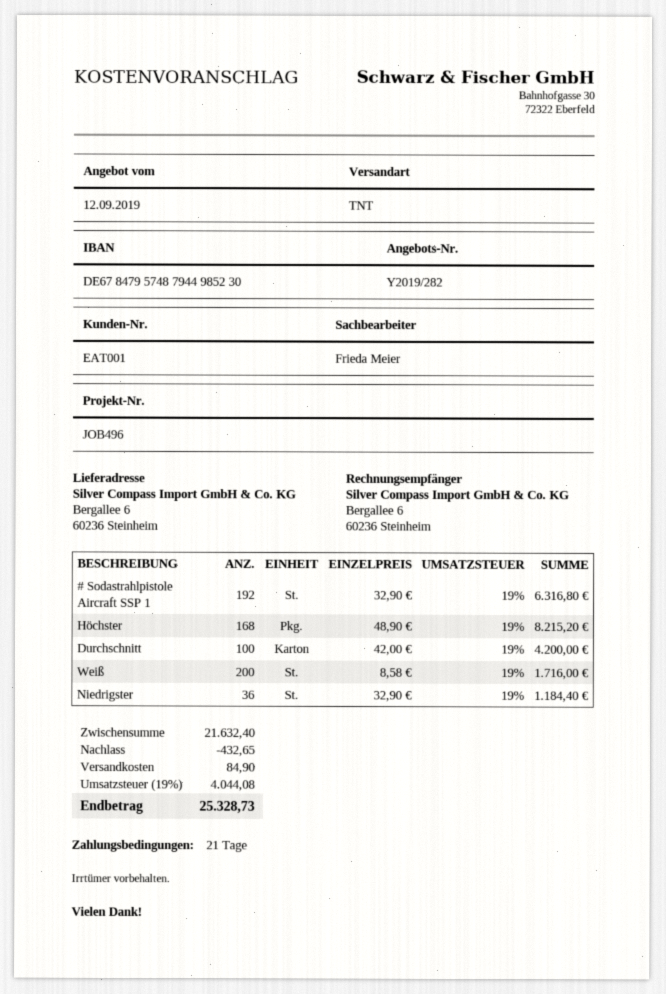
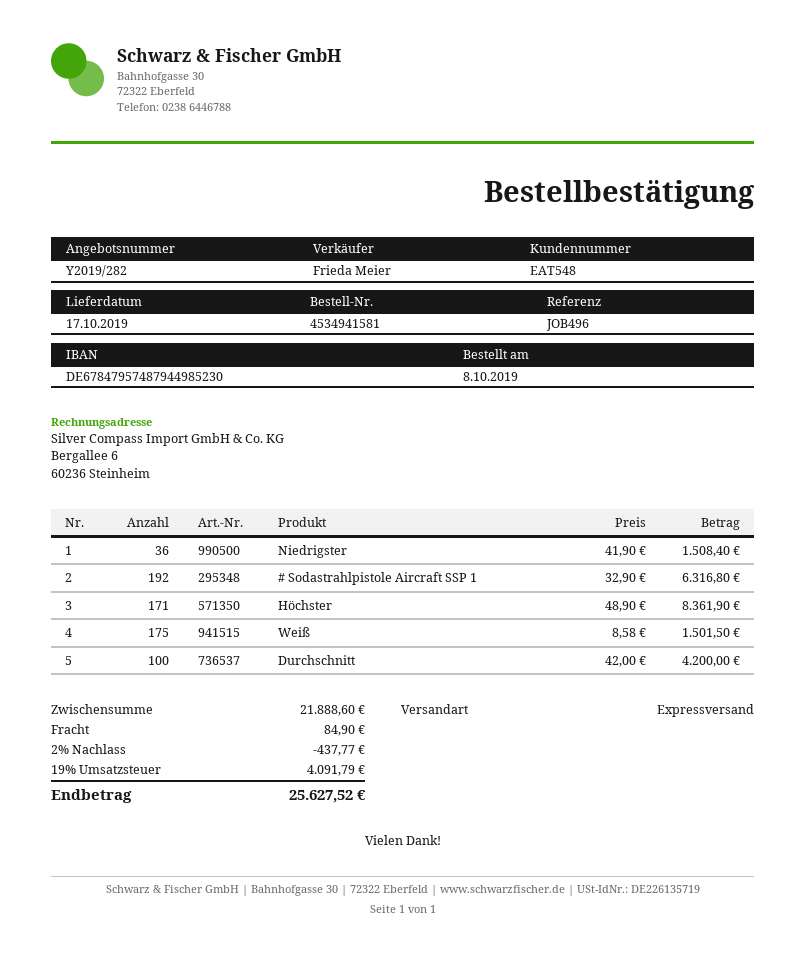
customer number: EAT001 -> EAT548
shipping method: TNT -> express
Höchster: 168 x 48.90 = 8215.20 -> 171 x 48.90 = 8361.90
Weiß: 200 x 8.58 = 1716.00 -> 175 x 8.58 = 1501.50
Niedrigster: 36 x 32.90 = 1184.40 -> 36 x 41.90 = 1508.40
subtotal: 21632.40 -> 21888.60
discount: 432.65 -> 437.77
tax: 19% = 4044.08 -> 19% = 4091.79
total: 25328.73 -> 25627.52

